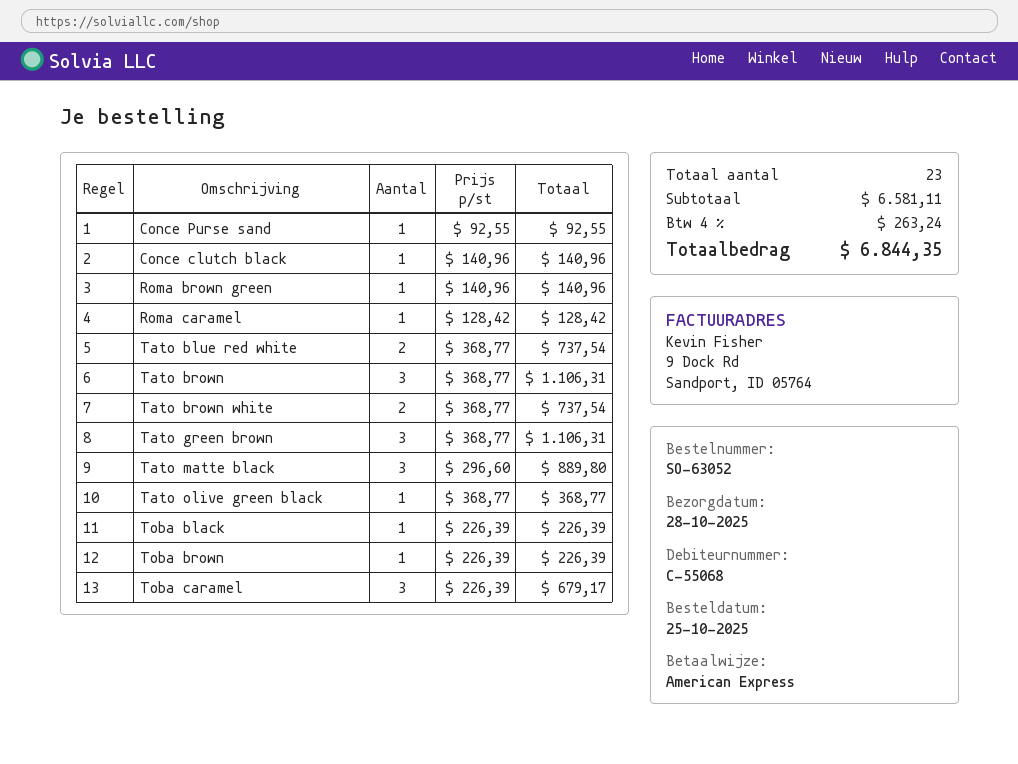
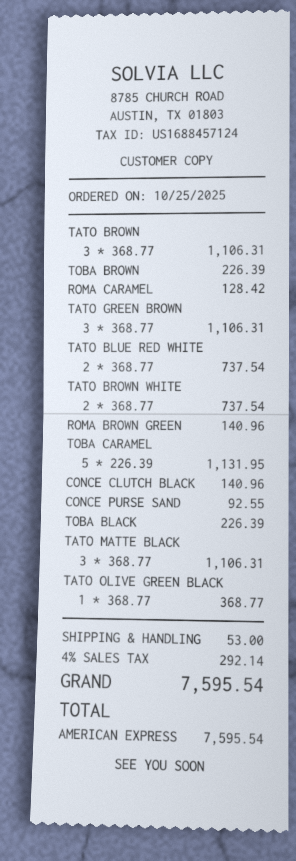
Tato matte black: 3 x 296.60 = 889.80 -> 3 x 368.77 = 1106.31
Toba caramel: 3 x 226.39 = 679.17 -> 5 x 226.39 = 1131.95
shipping: none -> 53.00
tax: 4% = 263.24 -> 4% = 292.14
total: 6844.35 -> 7595.54

